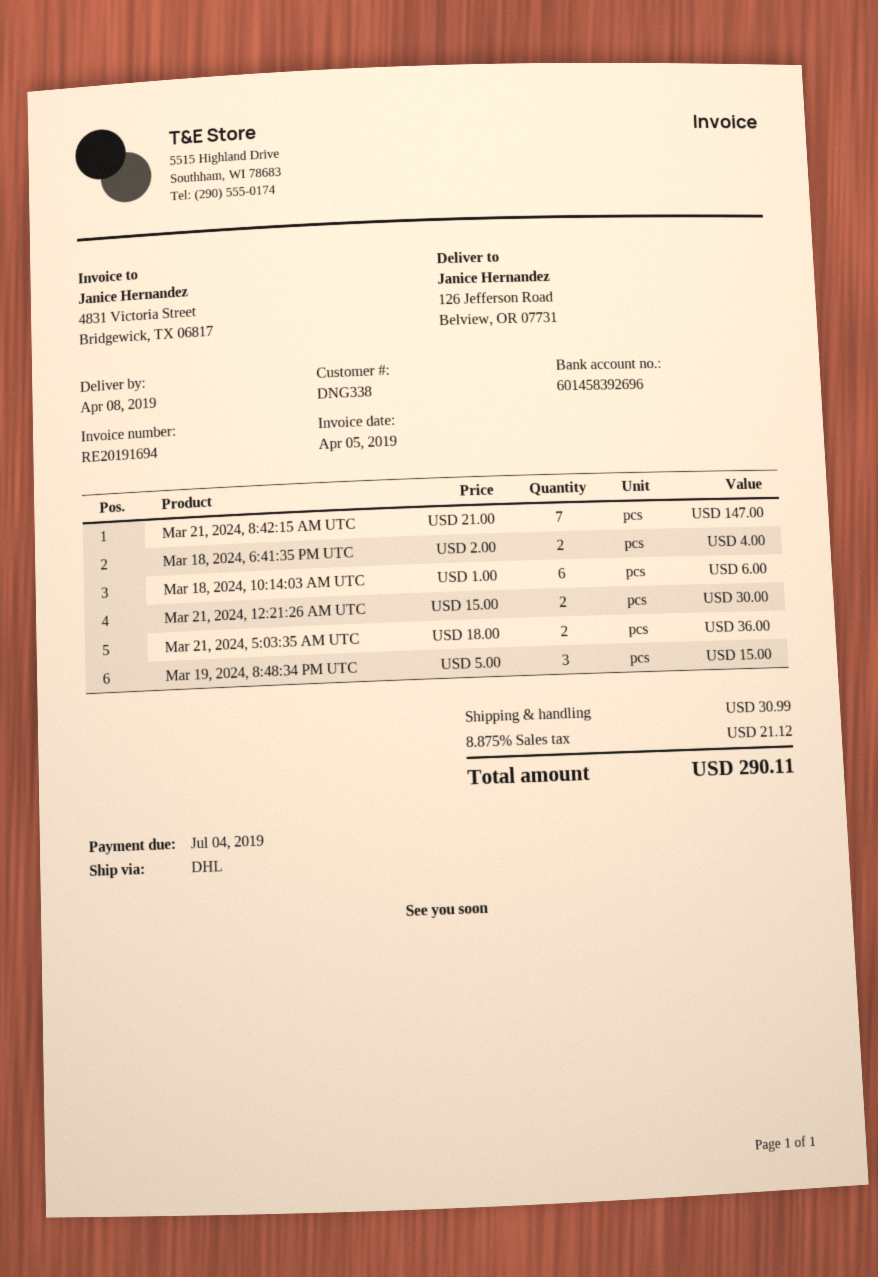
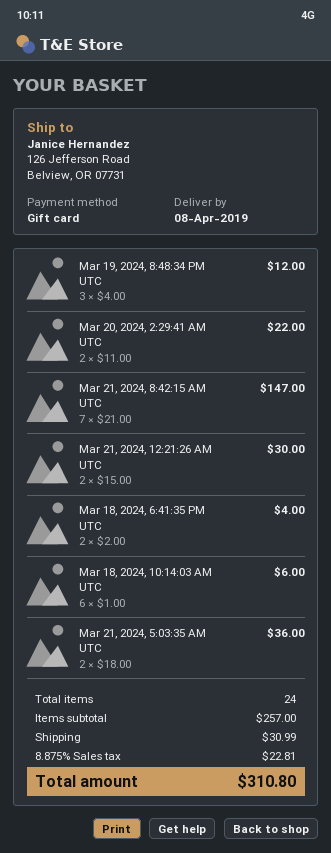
Mar 19, 2024, 8:48:34 PM UTC: 3 x 5.00 = 15.00 -> 3 x 4.00 = 12.00
Mar 20, 2024, 2:29:41 AM UTC: none -> 2 x 11.00 = 22.00
tax: 8.875% = 21.12 -> 8.875% = 22.81
total: 290.11 -> 310.80

